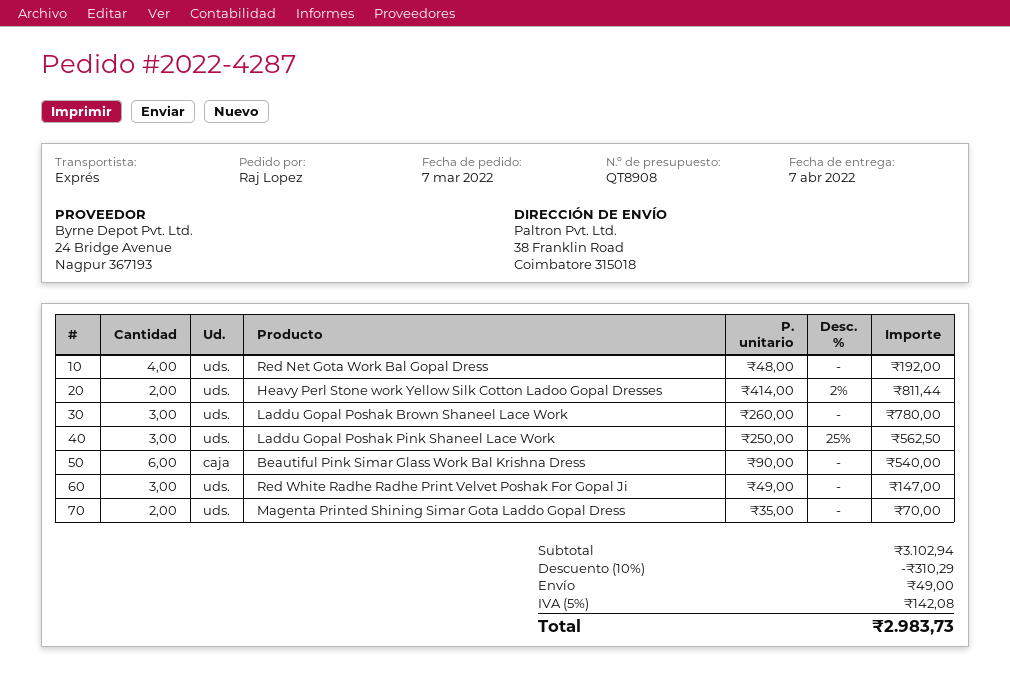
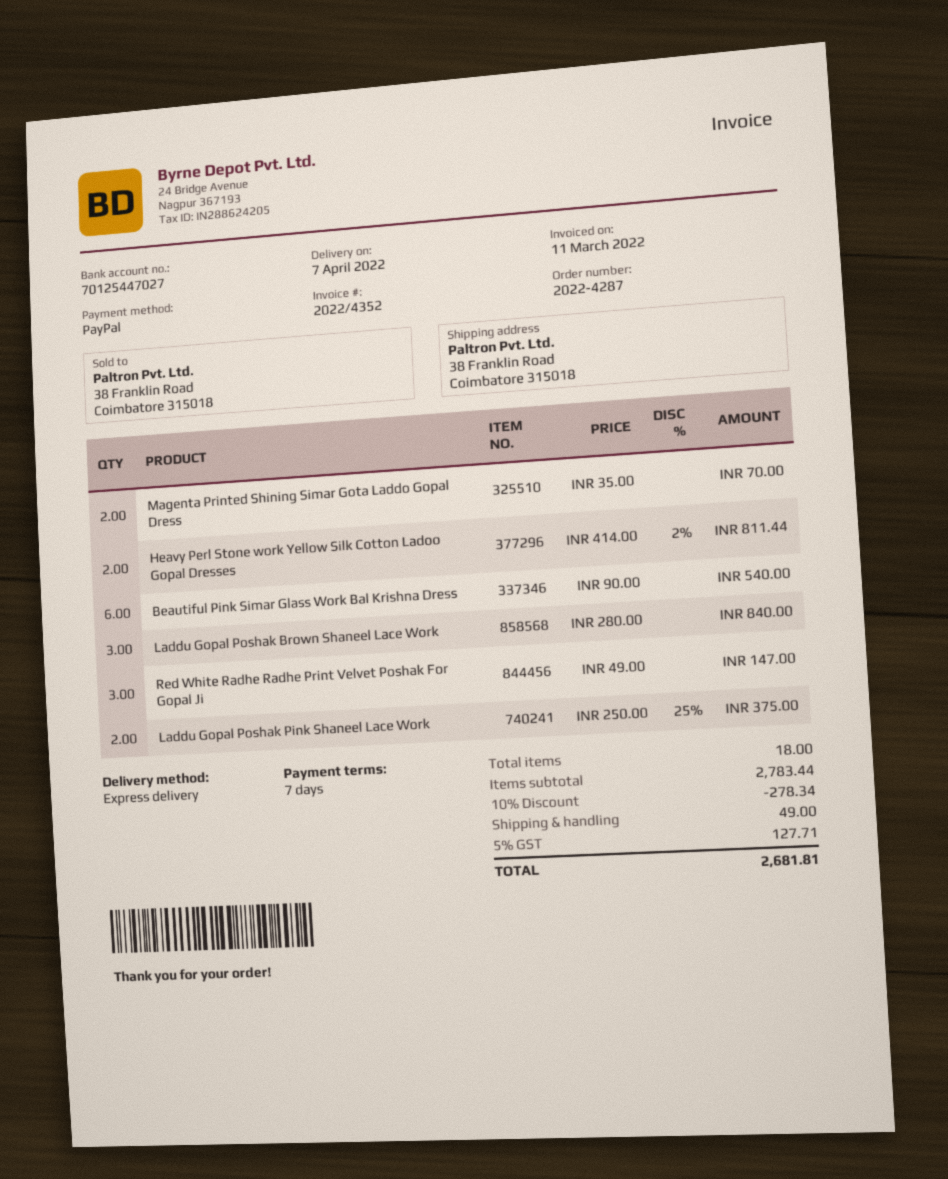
Red Net Gota Work Bal Gopal Dress: 4 x 48.00 = 192.00 -> none
Laddu Gopal Poshak Brown Shaneel Lace Work: 3 x 260.00 = 780.00 -> 3 x 280.00 = 840.00
Laddu Gopal Poshak Pink Shaneel Lace Work: 3 x 250.00 - 25% = 562.50 -> 2 x 250.00 - 25% = 375.00
subtotal: 3102.94 -> 2783.44
discount: 10% = 310.29 -> 10% = 278.34
tax: 5% = 142.08 -> 5% = 127.71
total: 2983.73 -> 2681.81

